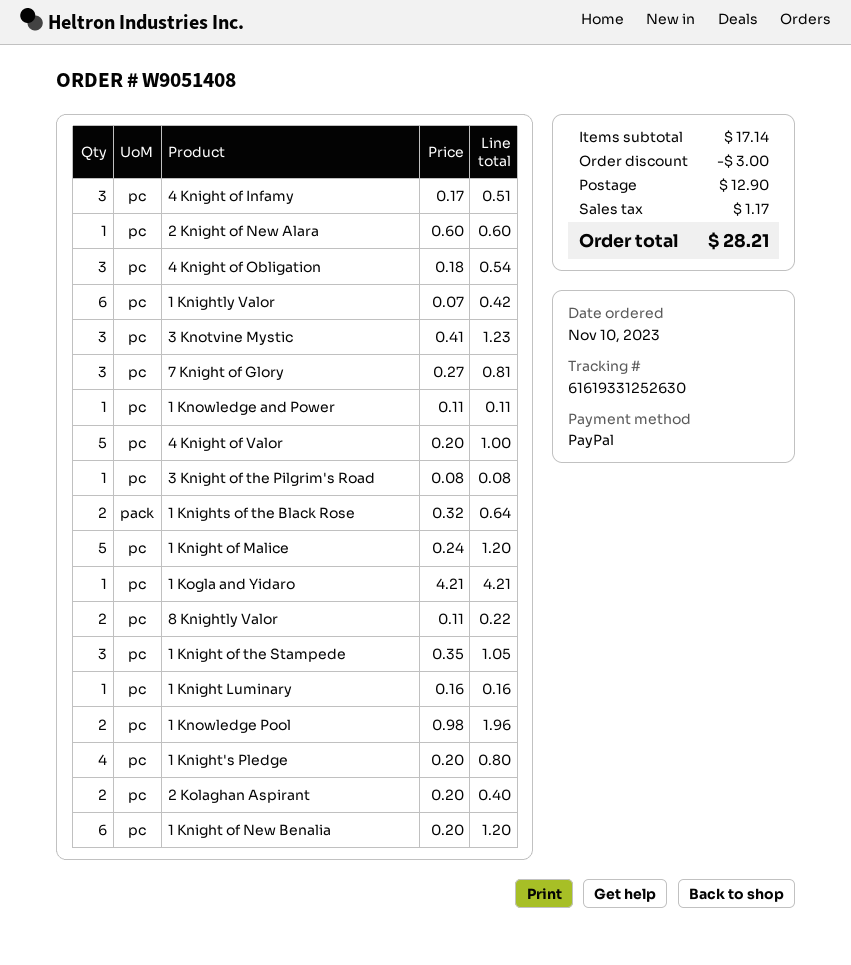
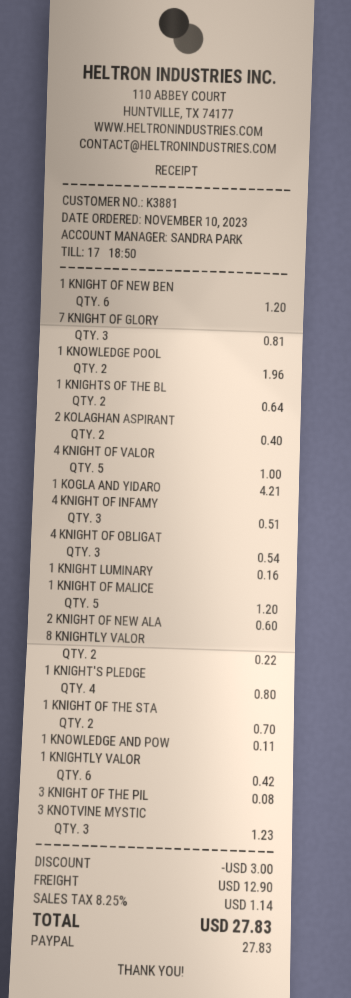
1 Knight of the Stampede: 3 for 1.05 -> 2 for 0.70
tax: 1.17 -> 1.14
total: 28.21 -> 27.83

